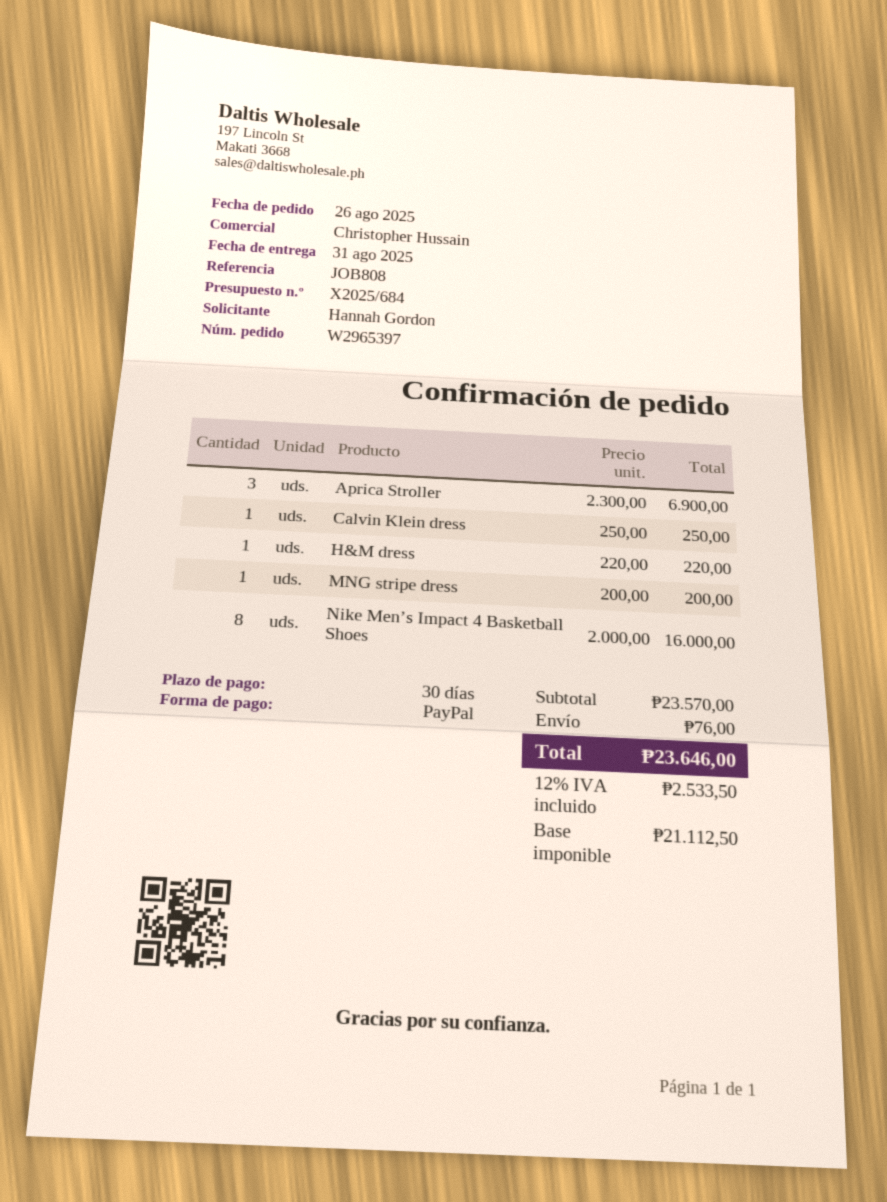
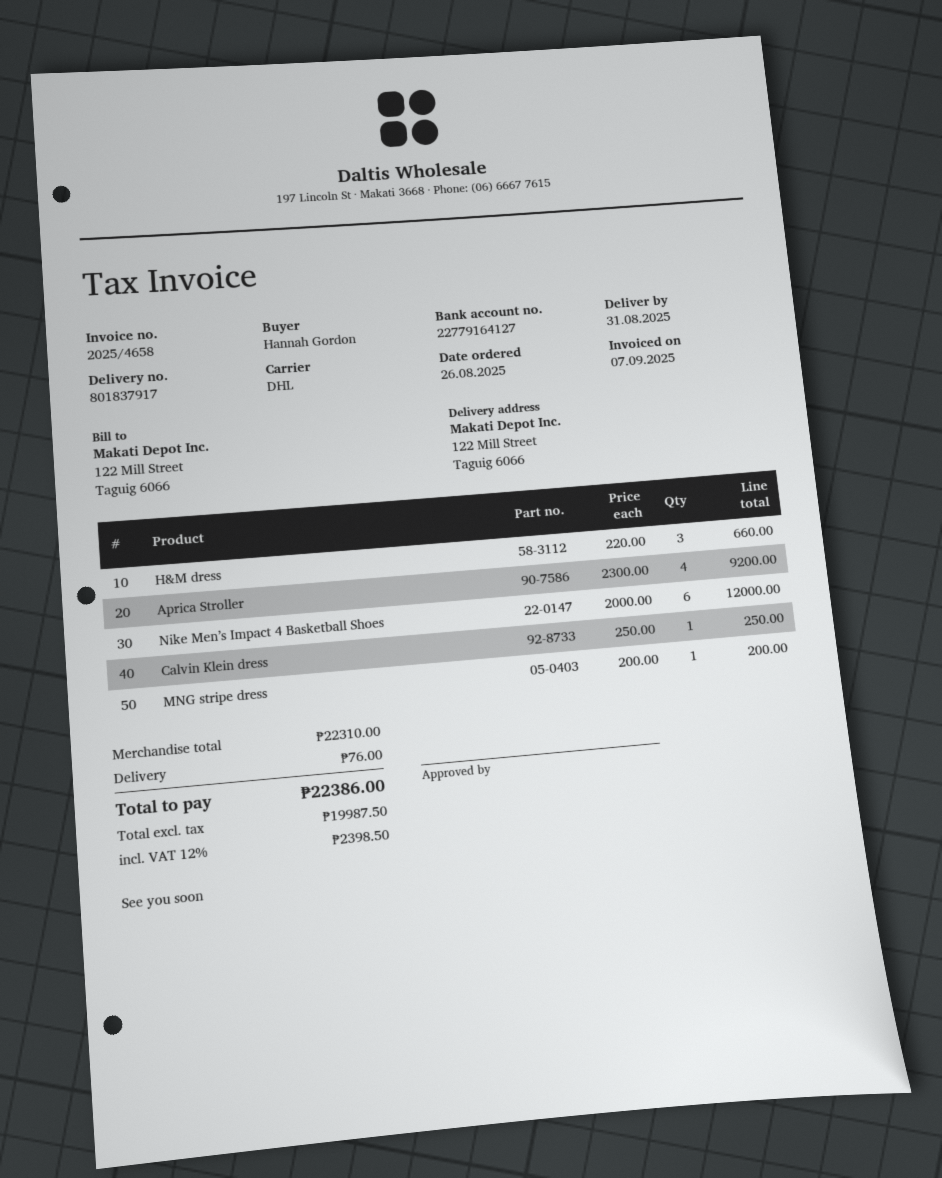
Aprica Stroller: 3 x 2300.00 = 6900.00 -> 4 x 2300.00 = 9200.00
H&M dress: 1 x 220.00 = 220.00 -> 3 x 220.00 = 660.00
Nike Men’s Impact 4 Basketball Shoes: 8 x 2000.00 = 16000.00 -> 6 x 2000.00 = 12000.00
subtotal: 23570.00 -> 22310.00
net: 21112.50 -> 19987.50
tax: 12% = 2533.50 -> 12% = 2398.50
total: 23646.00 -> 22386.00

